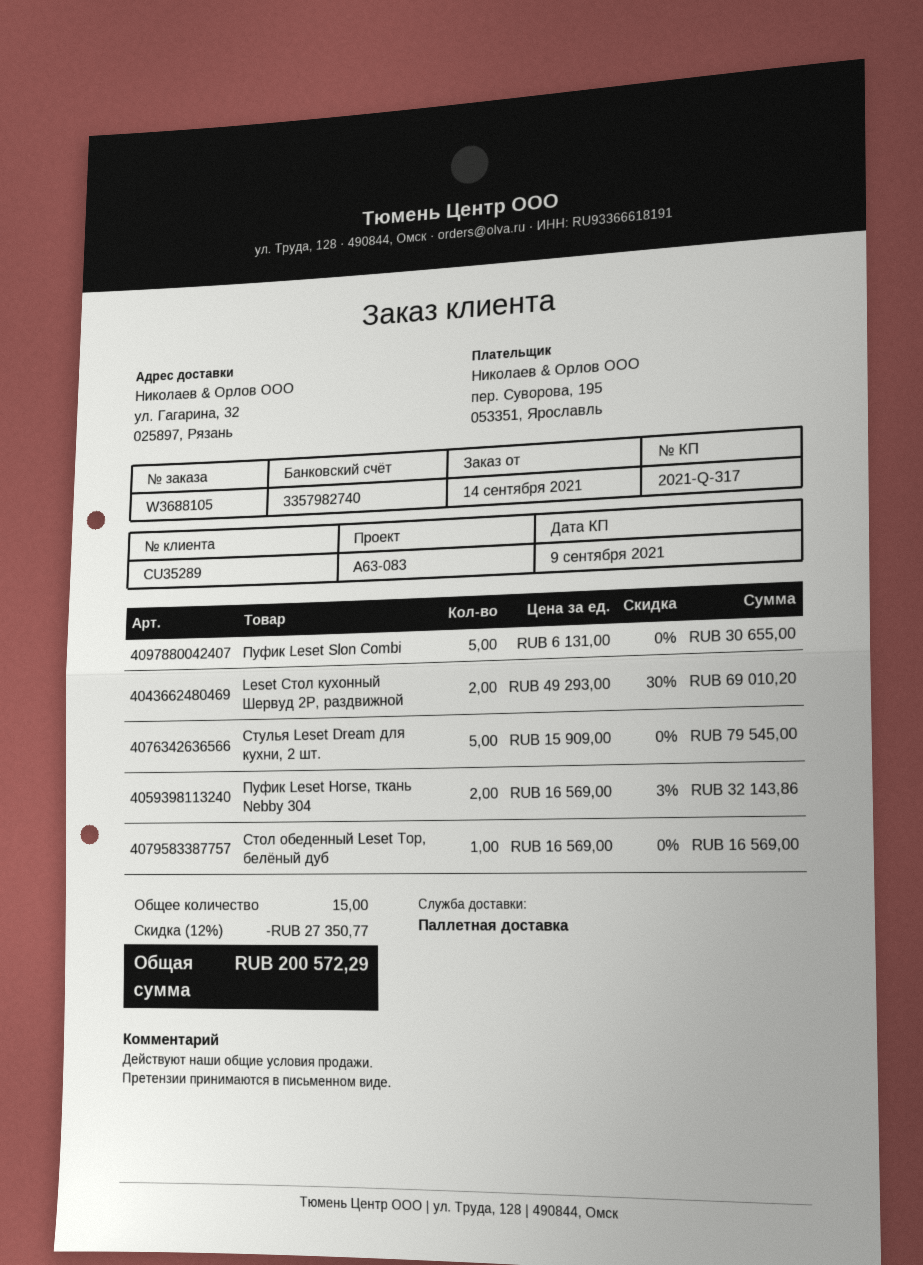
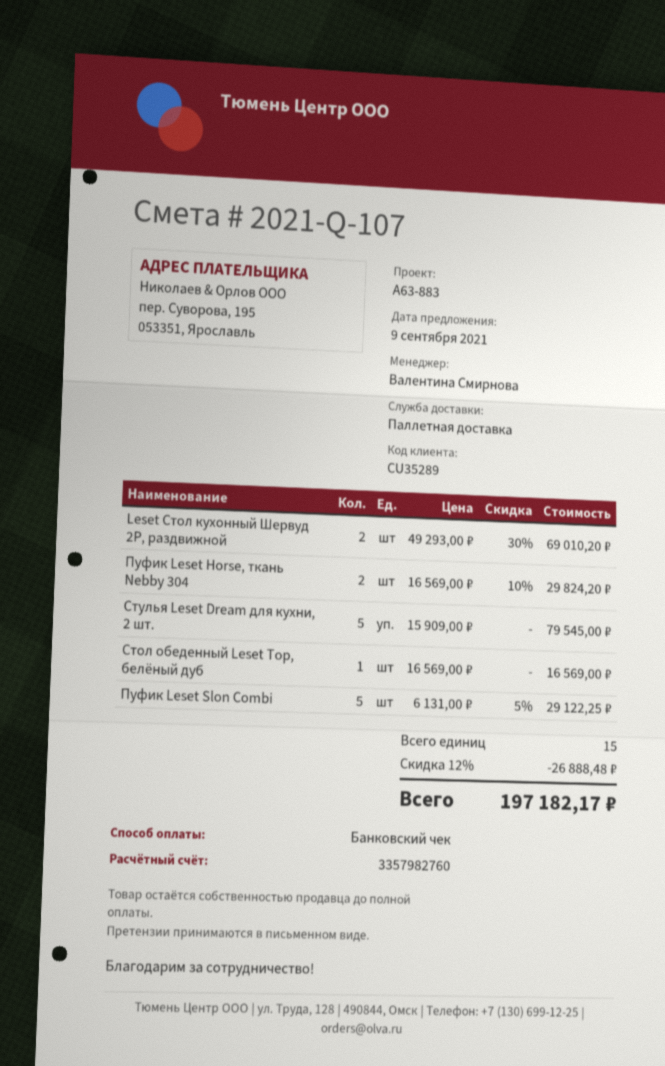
quote number: 2021-Q-317 -> 2021-Q-107
reference: A63-083 -> A63-883
bank account: 3357982740 -> 3357982760
Пуфик Leset Slon Combi: 5 x 6131.00 = 30655.00 -> 5 x 6131.00 - 5% = 29122.25
Пуфик Leset Horse, ткань Nebby 304: 2 x 16569.00 - 3% = 32143.86 -> 2 x 16569.00 - 10% = 29824.20
discount: 12% = 27350.77 -> 12% = 26888.48
total: 200572.29 -> 197182.17

